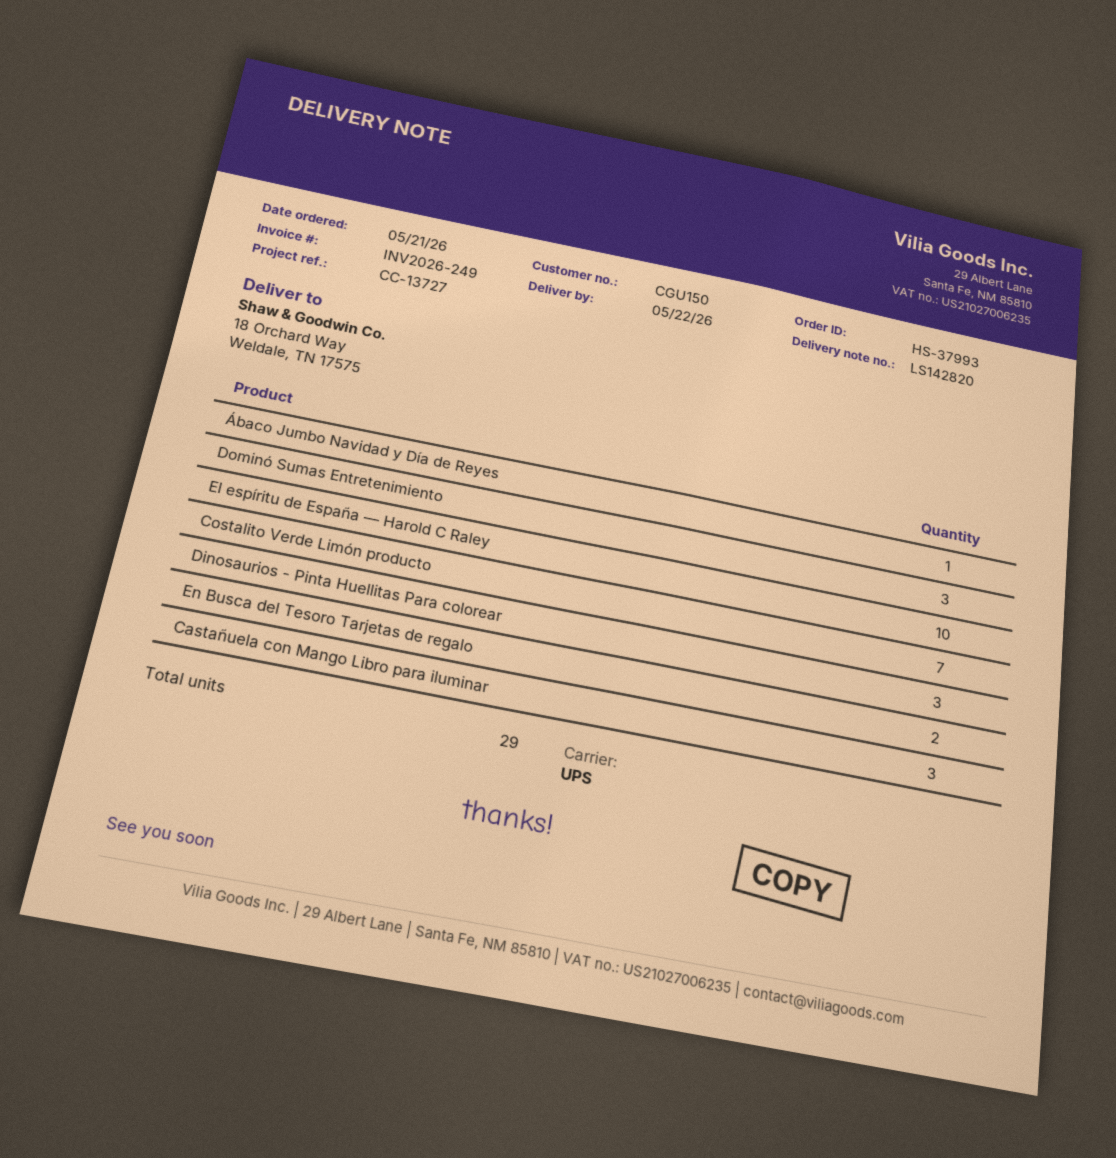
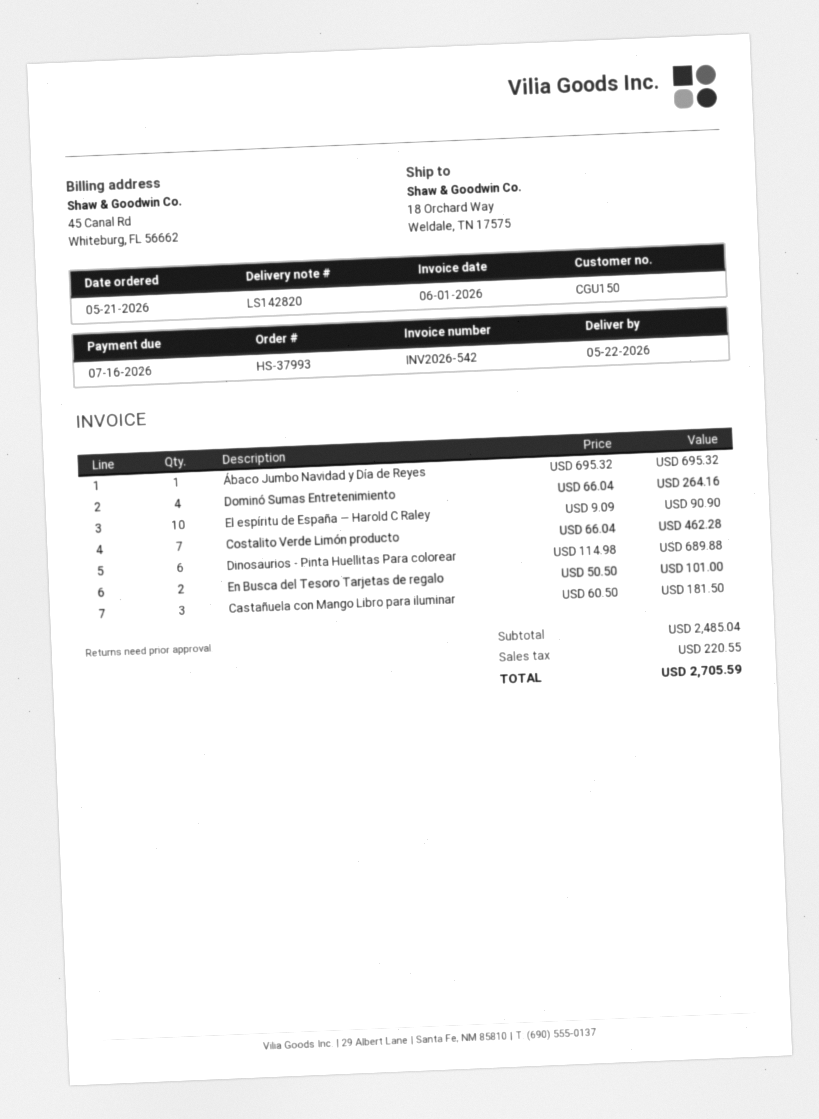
invoice number: INV2026-249 -> INV2026-542
Dominó Sumas Entretenimiento: 3 -> 4
Dinosaurios - Pinta Huellitas Para colorear: 3 -> 6

